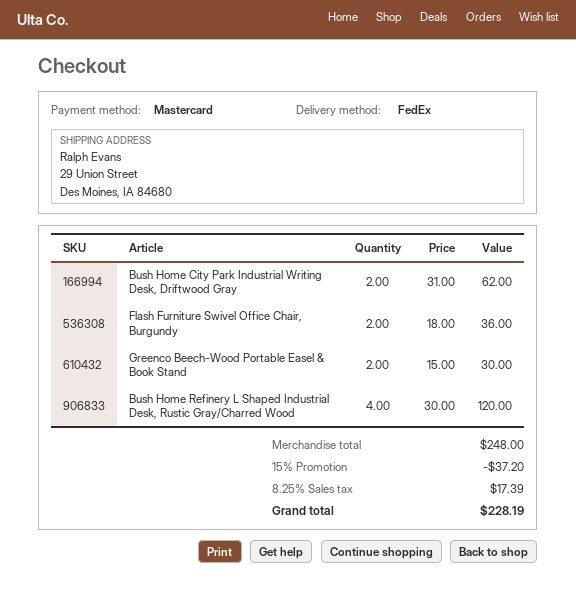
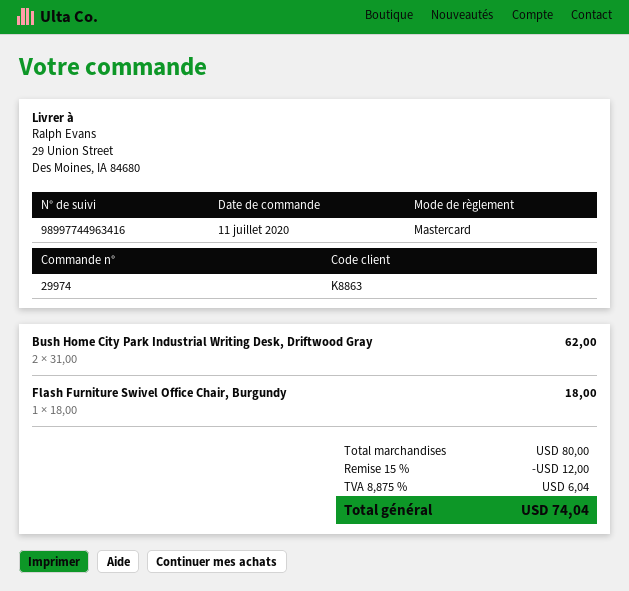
Flash Furniture Swivel Office Chair, Burgundy: 2 x 18.00 = 36.00 -> 1 x 18.00 = 18.00
Greenco Beech-Wood Portable Easel & Book Stand: 2 x 15.00 = 30.00 -> none
Bush Home Refinery L Shaped Industrial Desk, Rustic Gray/Charred Wood: 4 x 30.00 = 120.00 -> none
subtotal: 248.00 -> 80.00
discount: 15% = 37.20 -> 15% = 12.00
tax: 8.25% = 17.39 -> 8.875% = 6.04
total: 228.19 -> 74.04

